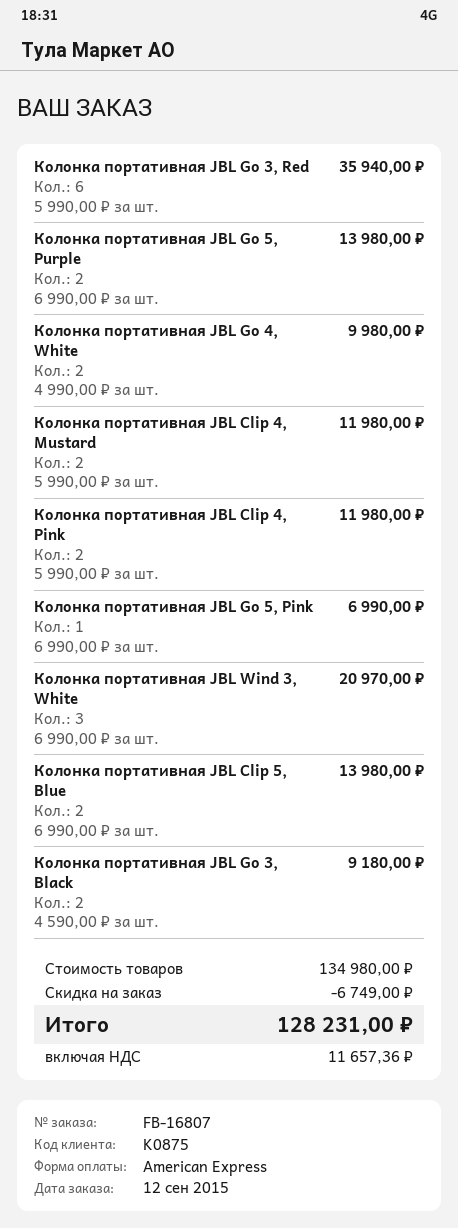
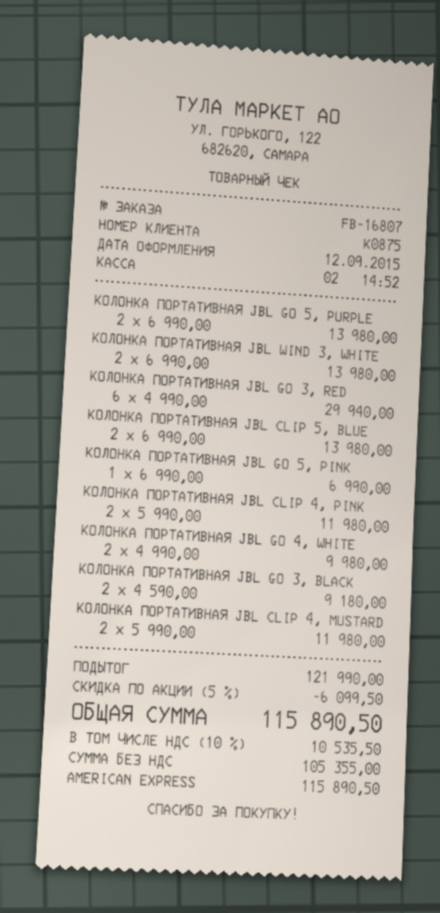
Колонка портативная JBL Go 3, Red: 6 x 5990.00 = 35940.00 -> 6 x 4990.00 = 29940.00
Колонка портативная JBL Wind 3, White: 3 x 6990.00 = 20970.00 -> 2 x 6990.00 = 13980.00
subtotal: 134980.00 -> 121990.00
discount: 6749.00 -> 6099.50
tax: 11657.36 -> 10535.50
total: 128231.00 -> 115890.50

